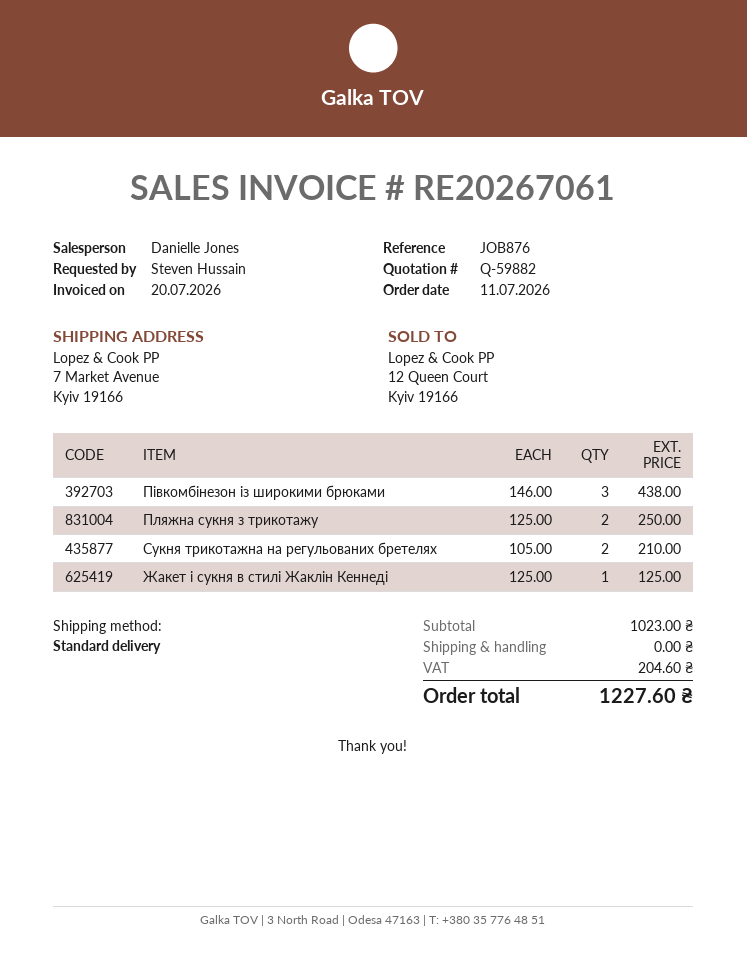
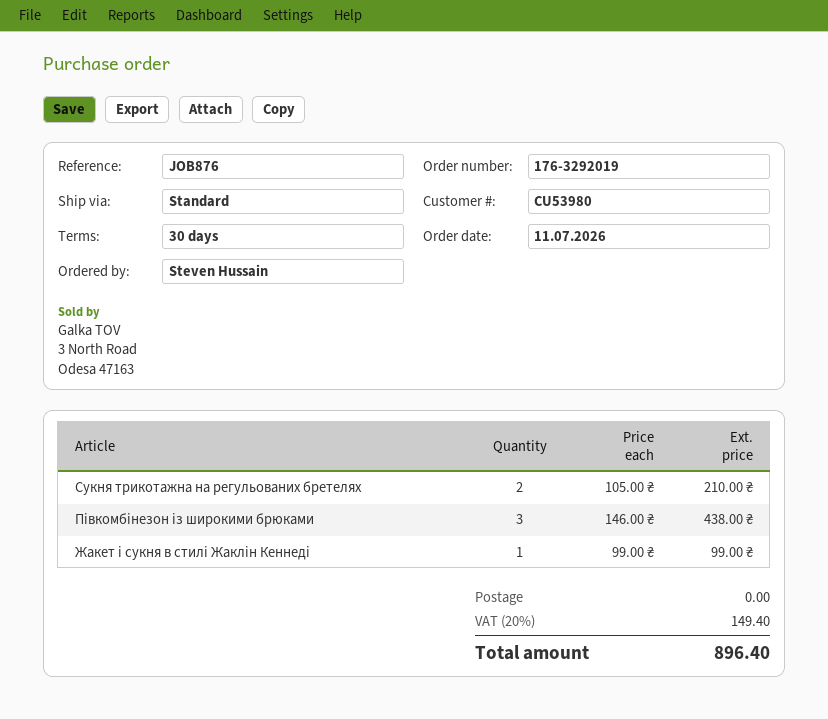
Пляжна сукня з трикотажу: 2 x 125.00 = 250.00 -> none
Жакет і сукня в стилі Жаклін Кеннеді: 1 x 125.00 = 125.00 -> 1 x 99.00 = 99.00
tax: 204.60 -> 149.40
total: 1227.60 -> 896.40

